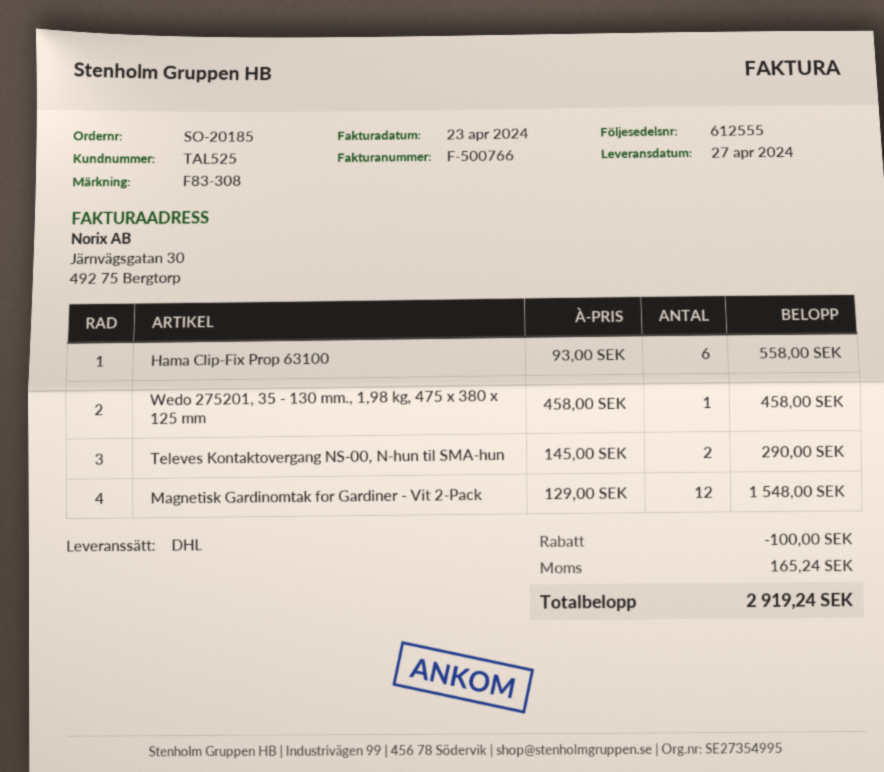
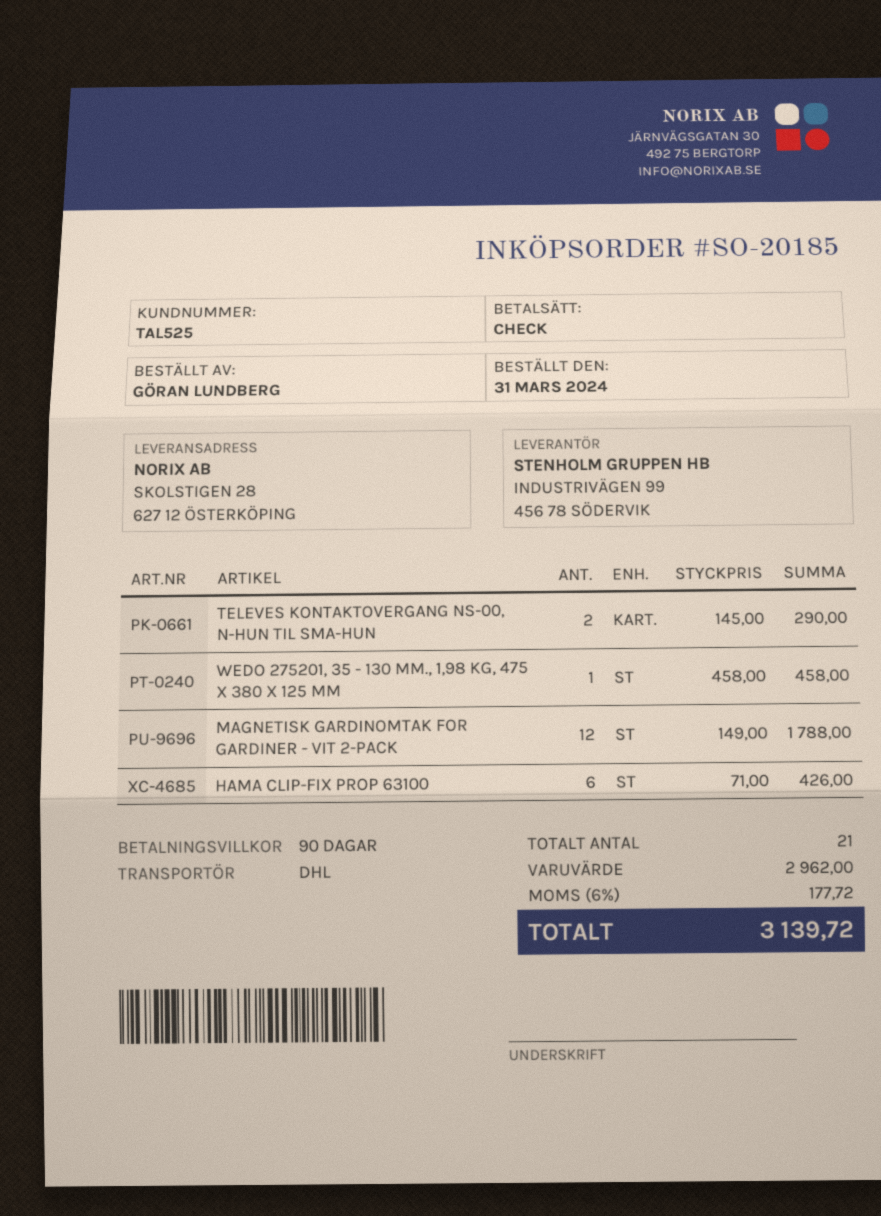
Hama Clip-Fix Prop 63100: 6 x 93.00 = 558.00 -> 6 x 71.00 = 426.00
Magnetisk Gardinomtak for Gardiner - Vit 2-Pack: 12 x 129.00 = 1548.00 -> 12 x 149.00 = 1788.00
discount: 100.00 -> none
tax: 165.24 -> 177.72
total: 2919.24 -> 3139.72

